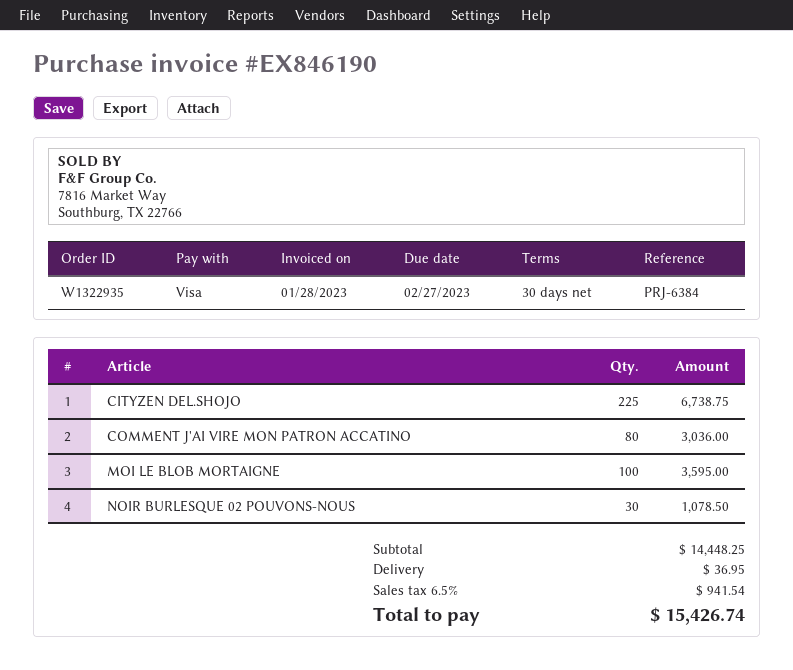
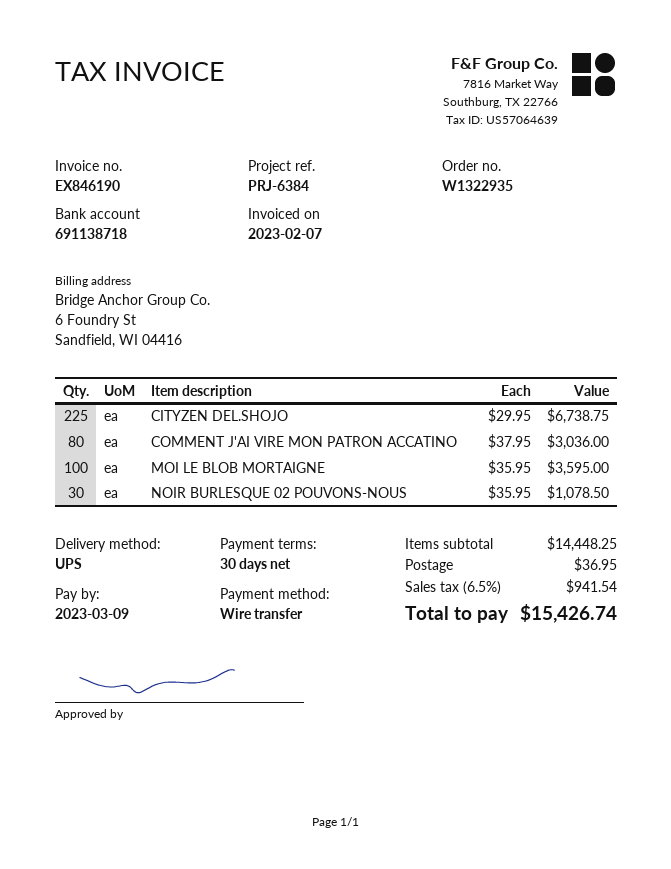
invoice date: 2023-01-28 -> 2023-02-07
due date: 2023-02-27 -> 2023-03-09
payment method: Visa -> bank transfer

